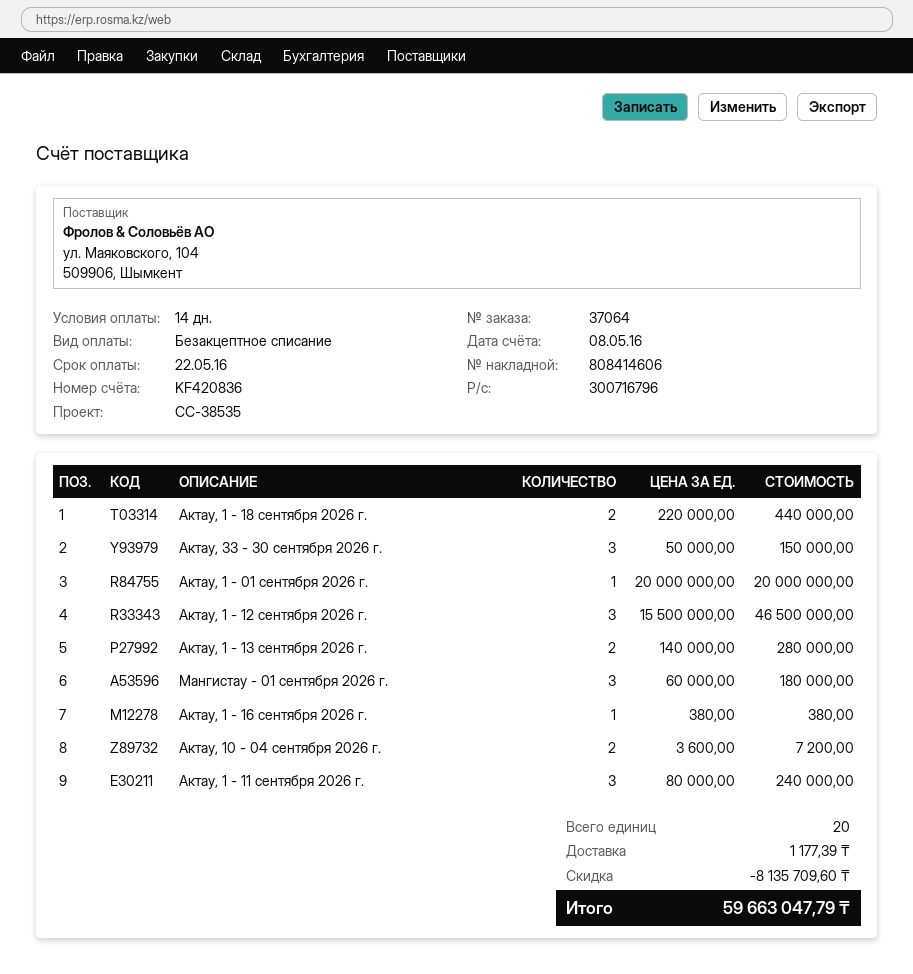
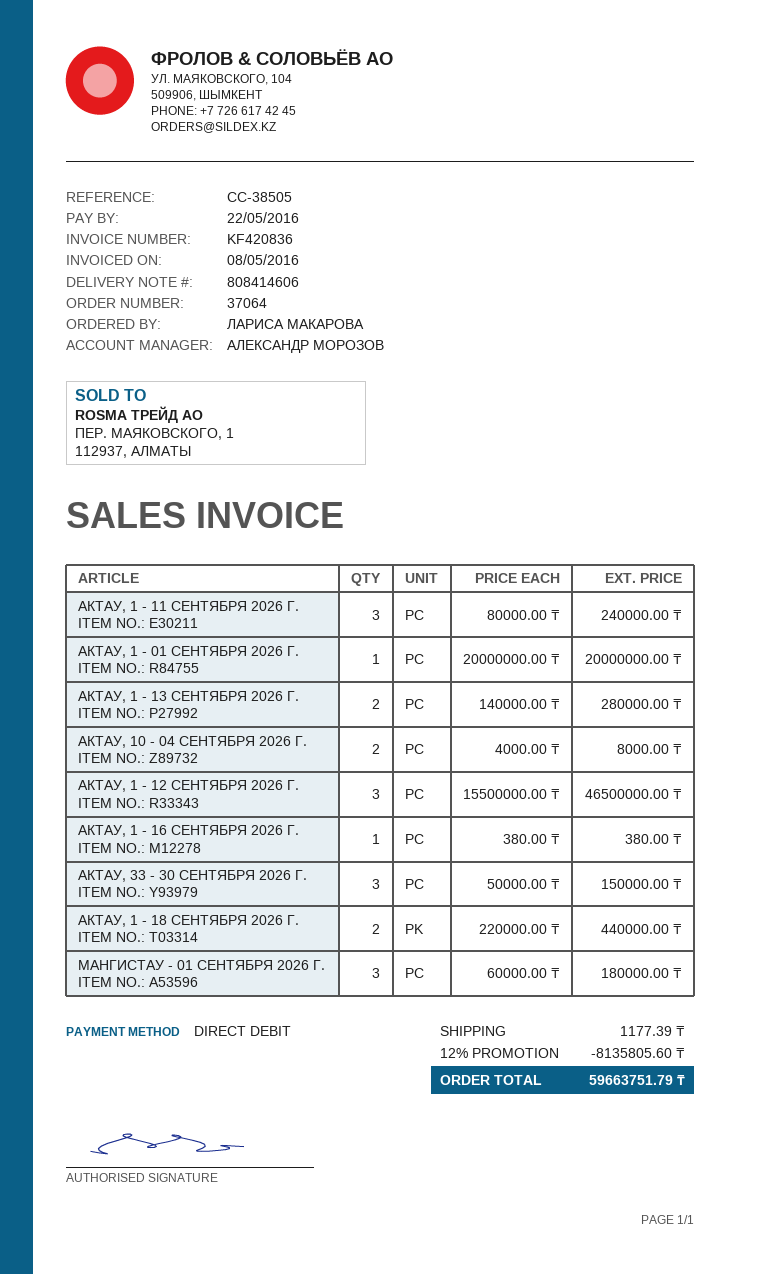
reference: CC-38535 -> CC-38505
Актау, 10 - 04 сентября 2026 г.: 2 x 3600.00 = 7200.00 -> 2 x 4000.00 = 8000.00
discount: 8135709.60 -> 8135805.60
total: 59663047.79 -> 59663751.79

